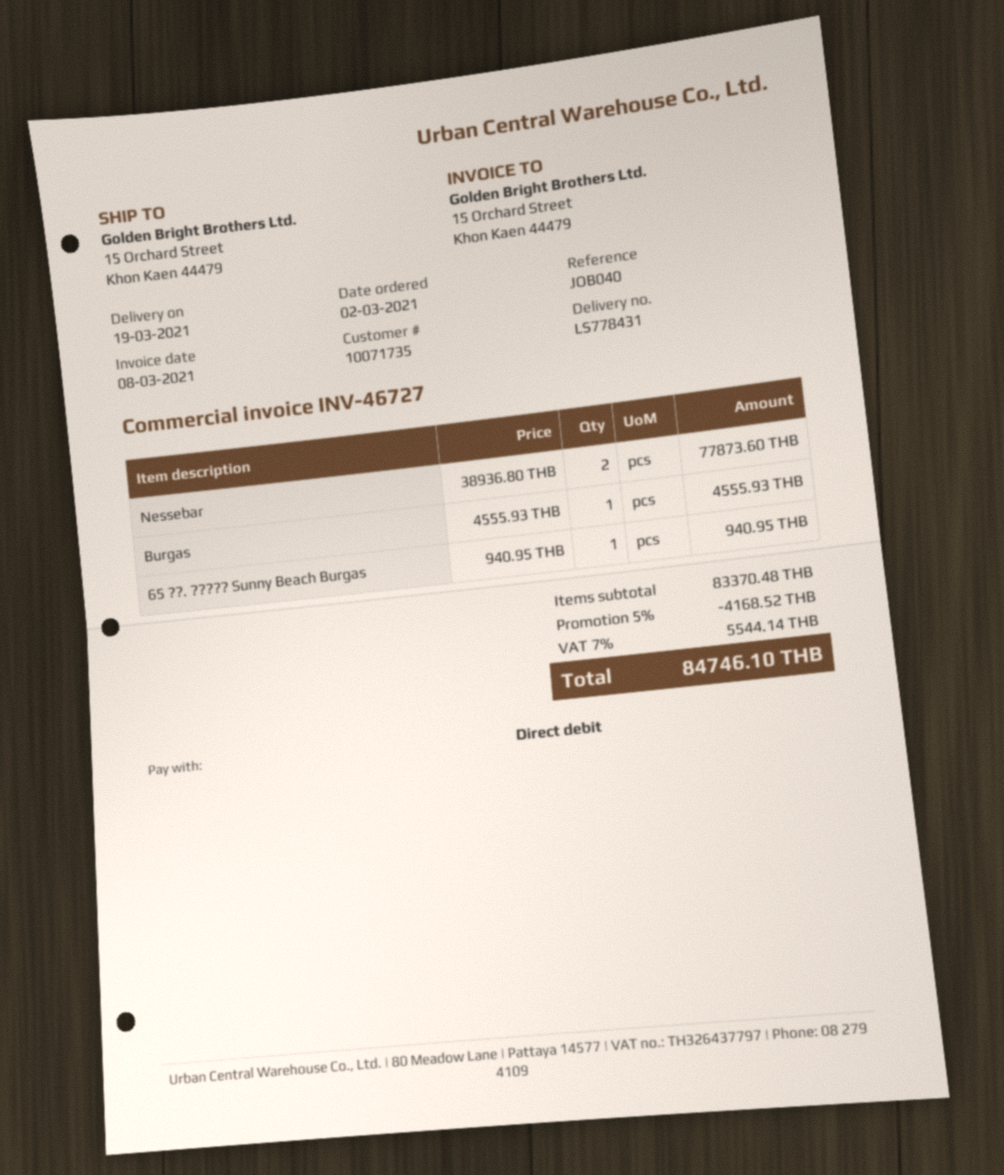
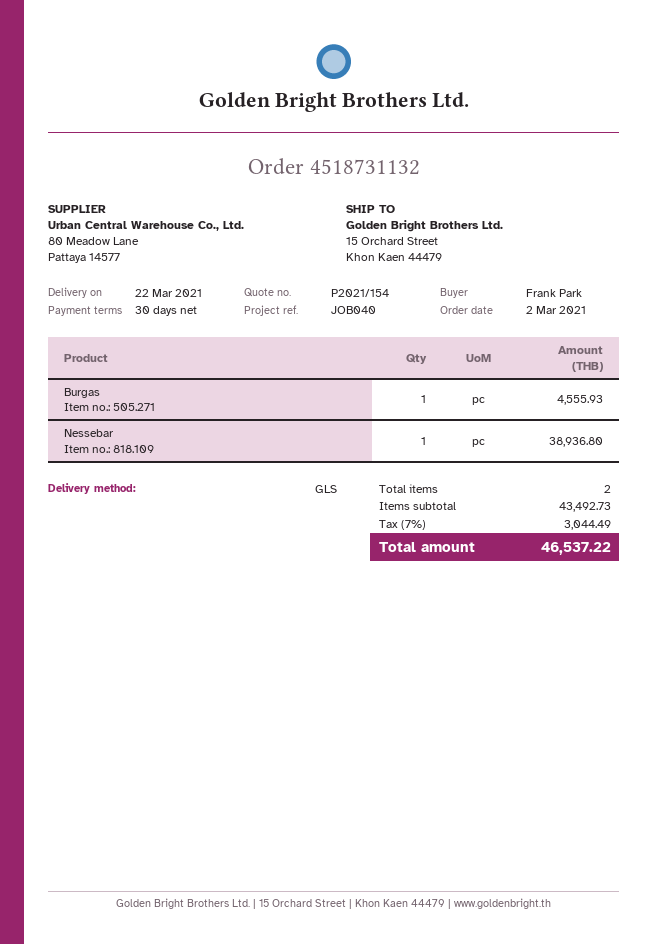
delivery date: 2021-03-19 -> 2021-03-22
Nessebar: 2 for 77873.60 -> 1 for 38936.80
65 ??. ????? Sunny Beach Burgas: 1 for 940.95 -> none
subtotal: 83370.48 -> 43492.73
discount: 5% = 4168.52 -> none
tax: 7% = 5544.14 -> 7% = 3044.49
total: 84746.10 -> 46537.22

